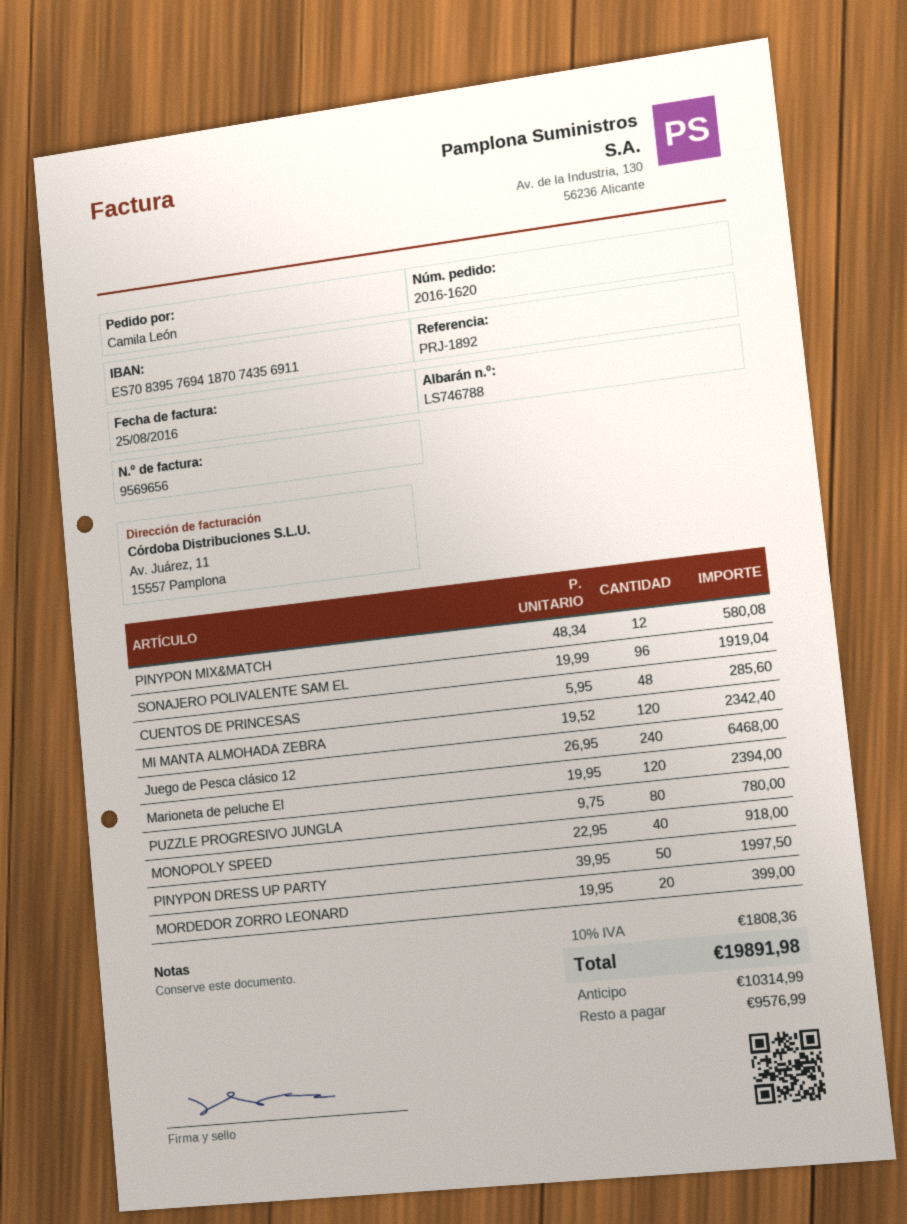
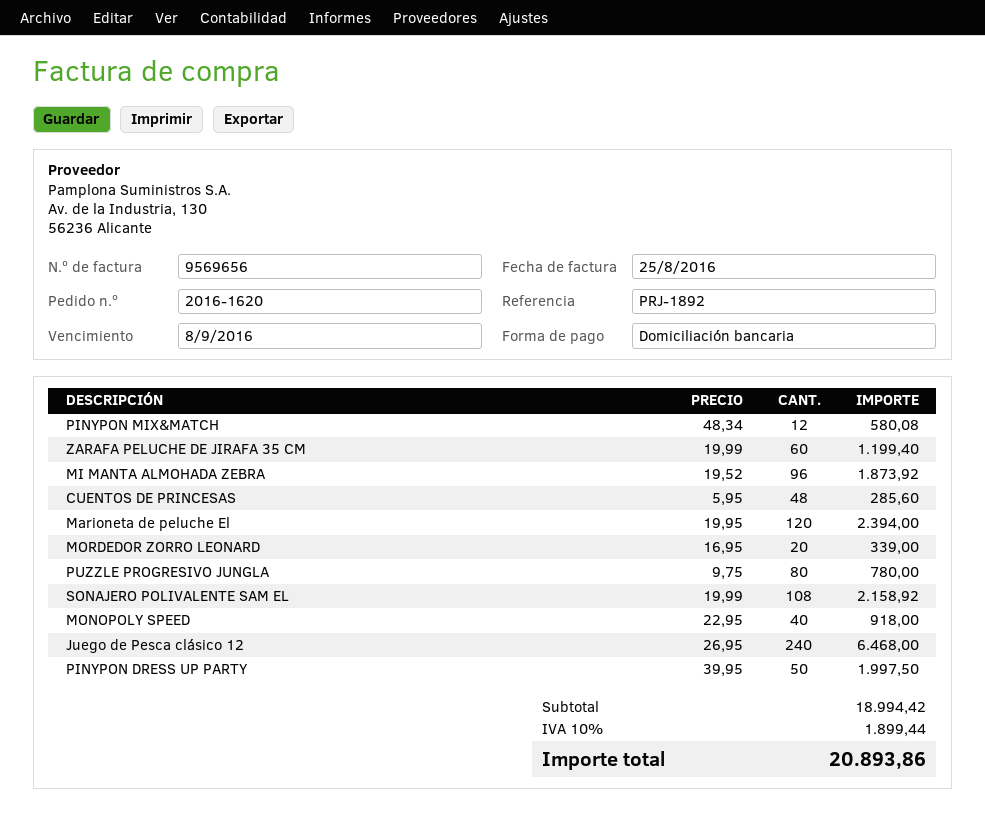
SONAJERO POLIVALENTE SAM EL: 96 x 19.99 = 1919.04 -> 108 x 19.99 = 2158.92
MI MANTA ALMOHADA ZEBRA: 120 x 19.52 = 2342.40 -> 96 x 19.52 = 1873.92
MORDEDOR ZORRO LEONARD: 20 x 19.95 = 399.00 -> 20 x 16.95 = 339.00
ZARAFA PELUCHE DE JIRAFA 35 CM: none -> 60 x 19.99 = 1199.40
tax: 10% = 1808.36 -> 10% = 1899.44
total: 19891.98 -> 20893.86

